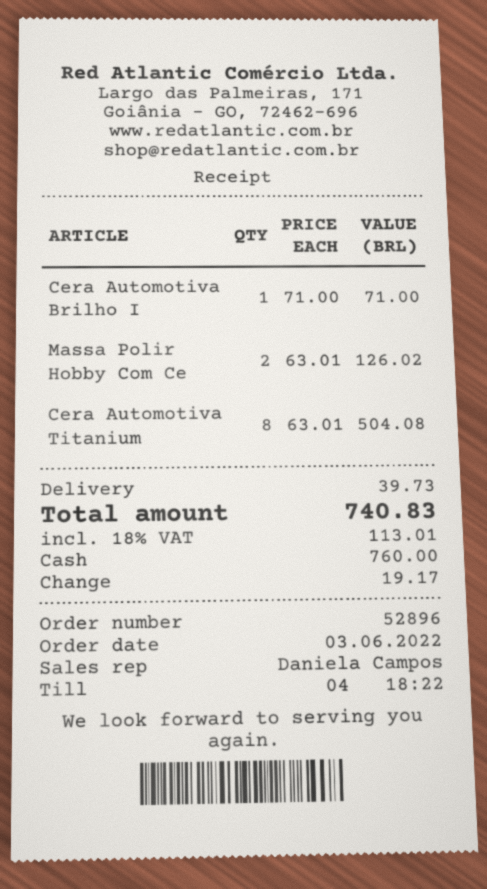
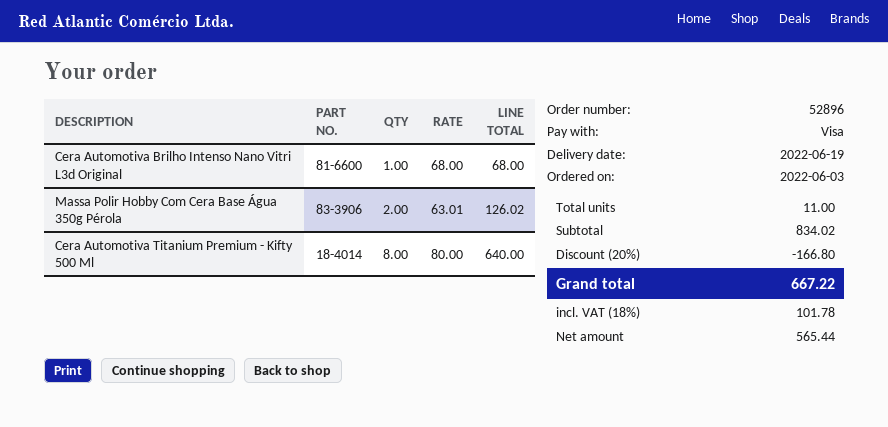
payment method: cash -> Visa
Cera Automotiva Brilho I: 1 x 71.00 = 71.00 -> 1 x 68.00 = 68.00
Cera Automotiva Titanium: 8 x 63.01 = 504.08 -> 8 x 80.00 = 640.00
discount: none -> 20% = 166.80
shipping: 39.73 -> none
tax: 18% = 113.01 -> 18% = 101.78
total: 740.83 -> 667.22

